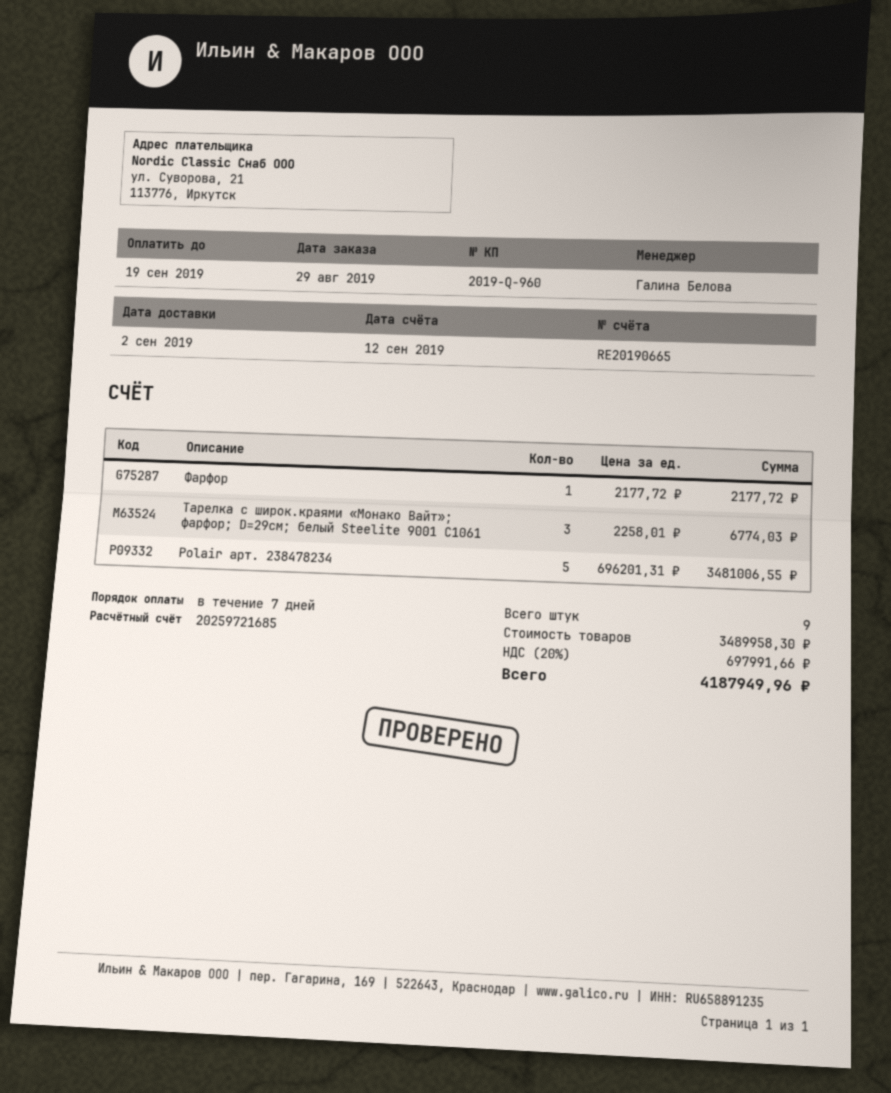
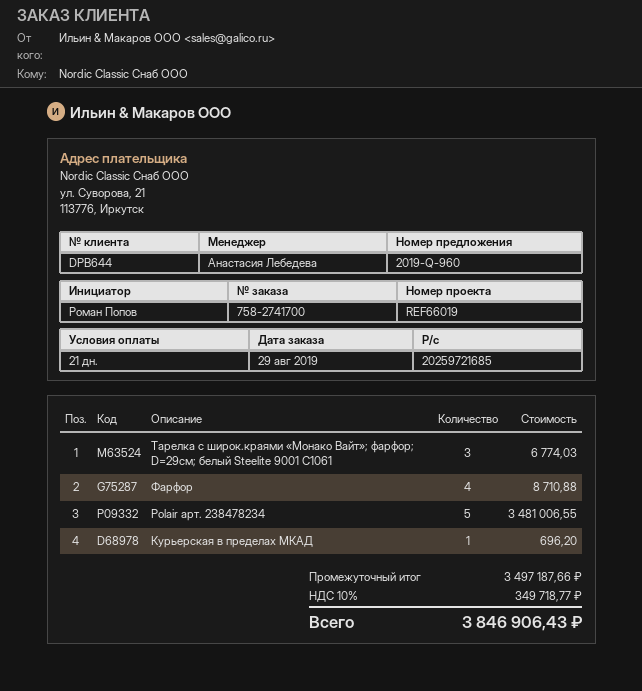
payment terms: 7 days -> 21 days
sales rep: Галина Белова -> Анастасия Лебедева
Фарфор: 1 for 2177.72 -> 4 for 8710.88
Курьерская в пределах МКАД: none -> 1 for 696.20
subtotal: 3489958.30 -> 3497187.66
tax: 20% = 697991.66 -> 10% = 349718.77
total: 4187949.96 -> 3846906.43

